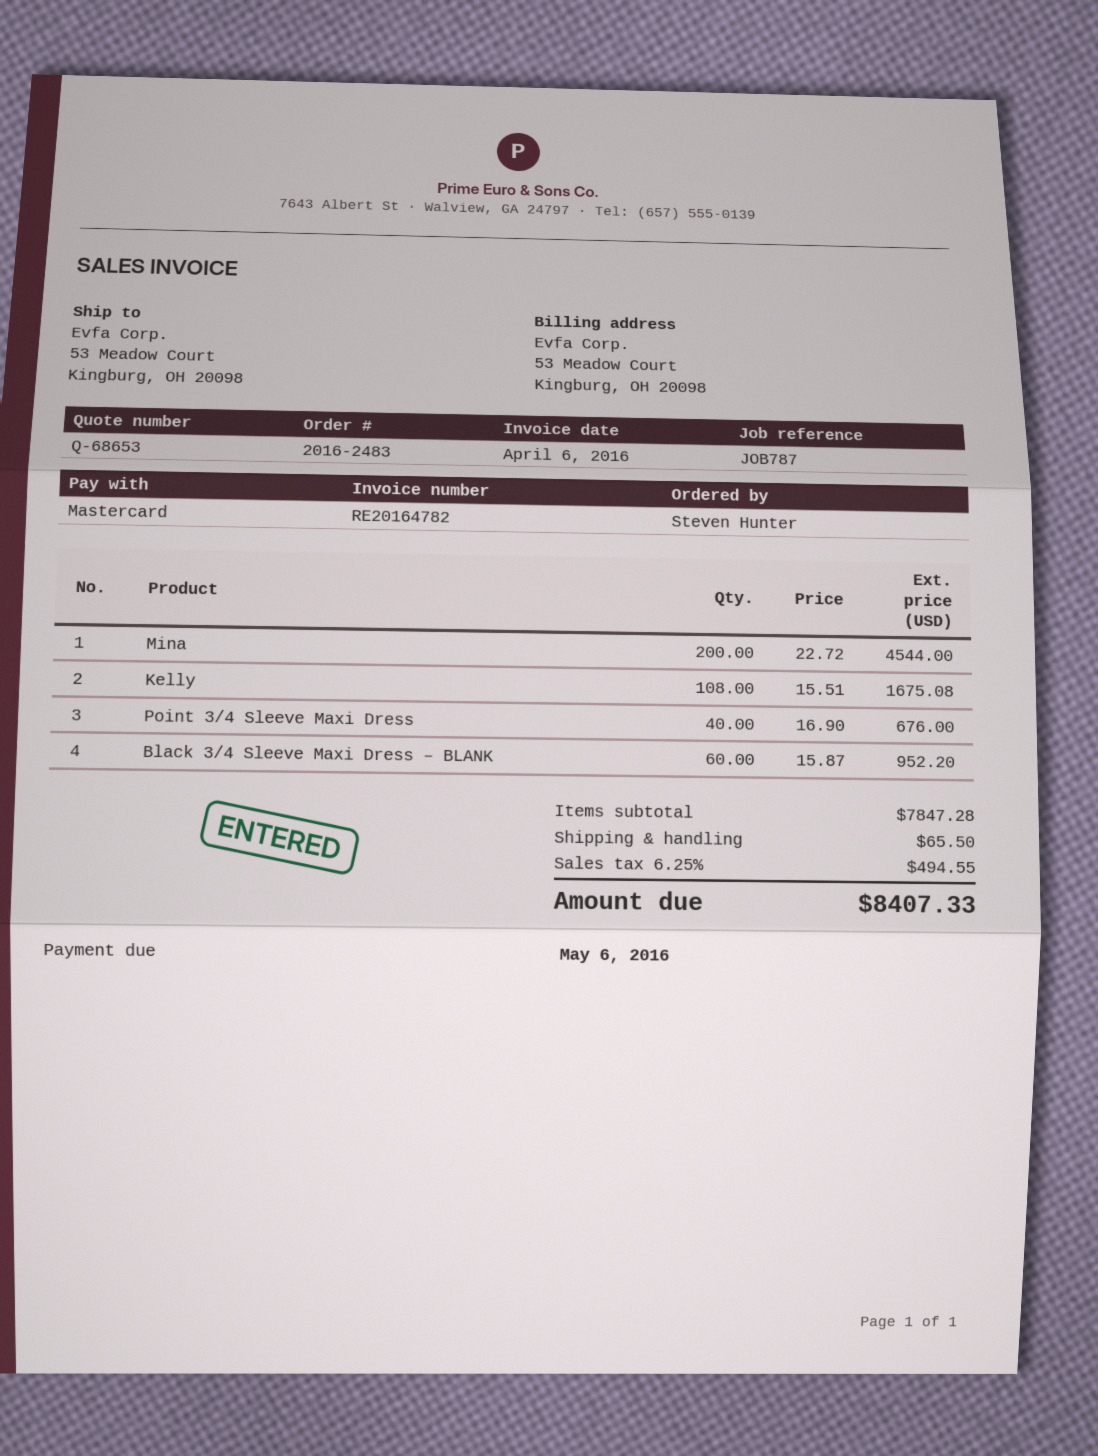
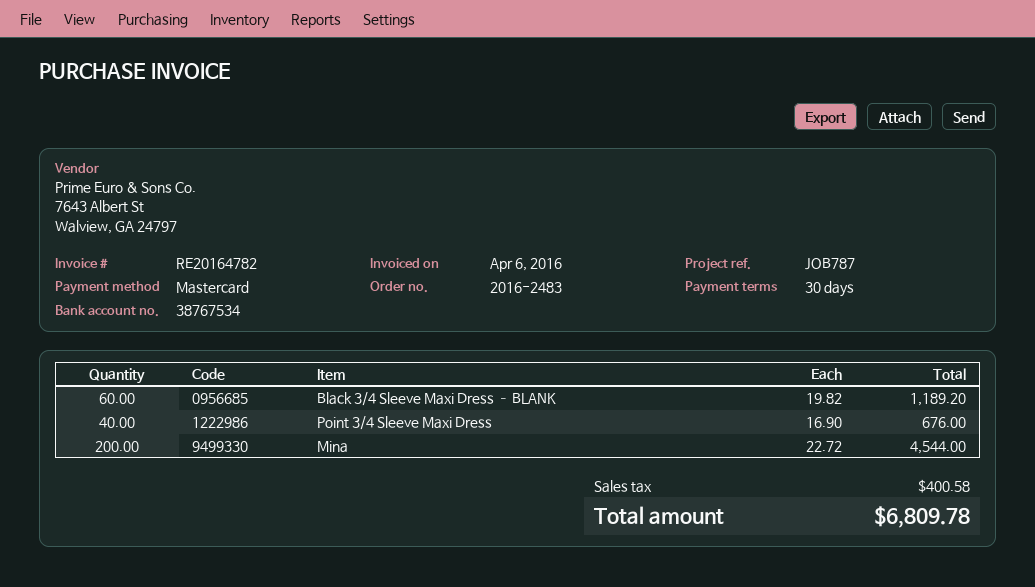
Kelly: 108 x 15.51 = 1675.08 -> none
Black 3/4 Sleeve Maxi Dress – BLANK: 60 x 15.87 = 952.20 -> 60 x 19.82 = 1189.20
shipping: 65.50 -> none
tax: 494.55 -> 400.58
total: 8407.33 -> 6809.78

